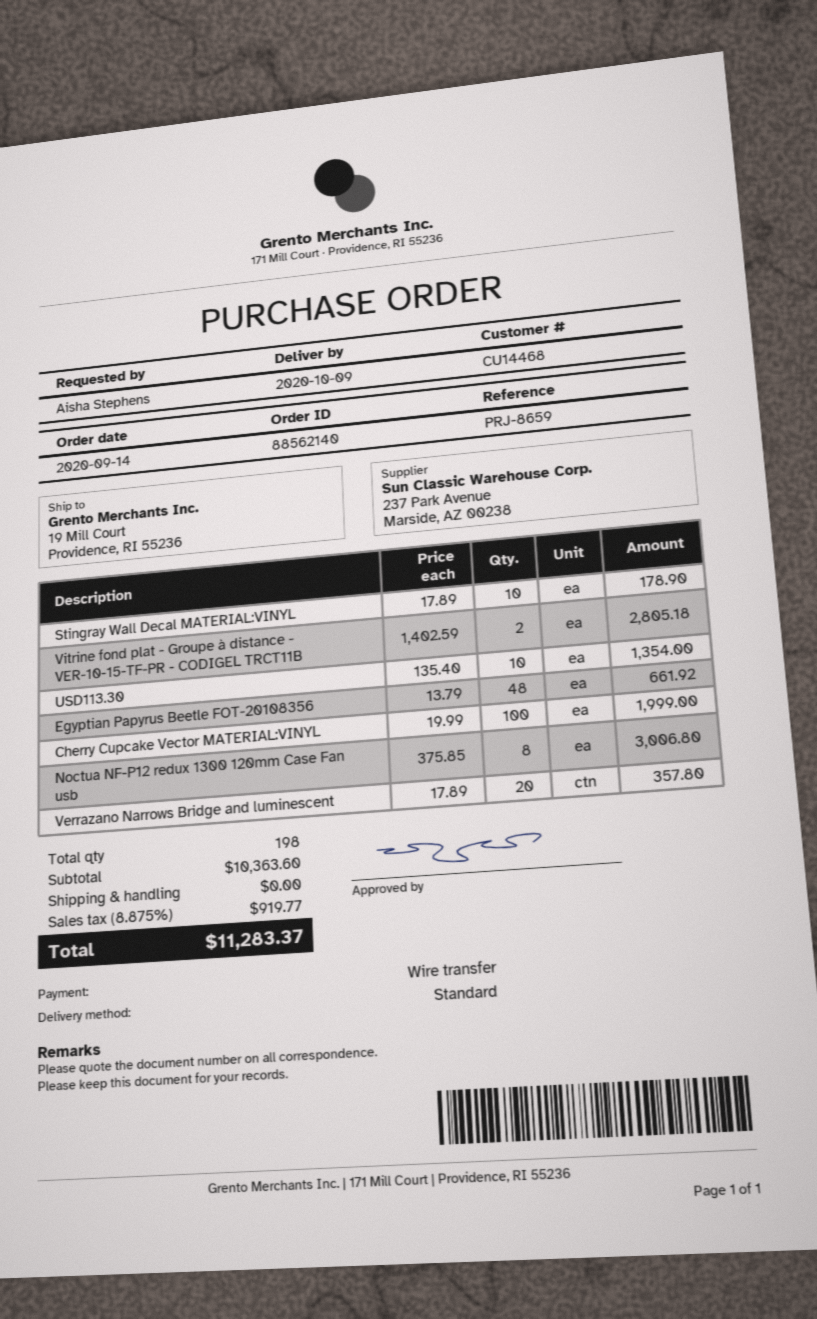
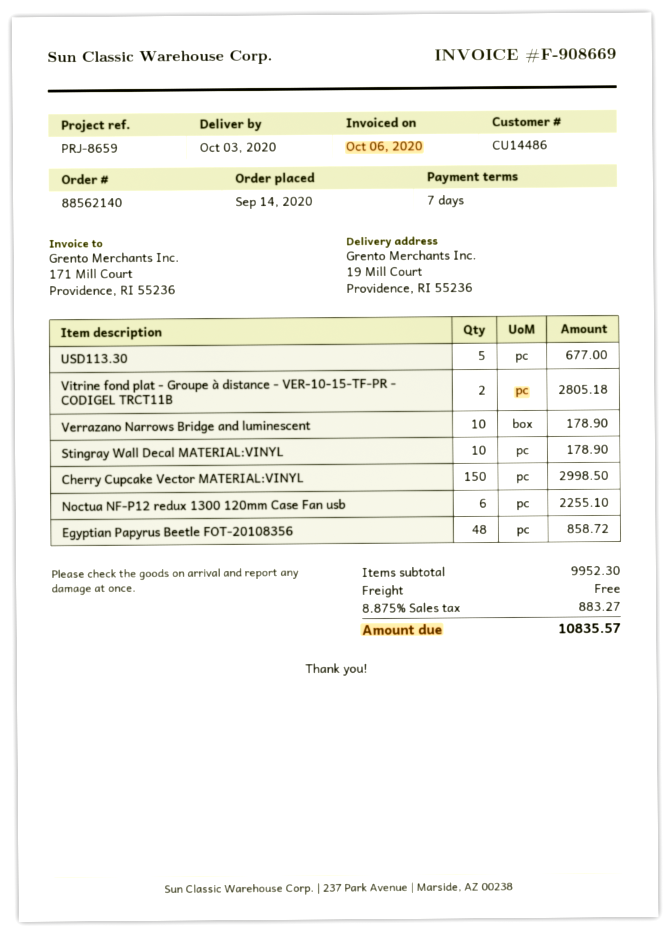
delivery date: 2020-10-09 -> 2020-10-03
customer number: CU14468 -> CU14486
USD113.30: 10 for 1354.00 -> 5 for 677.00
Egyptian Papyrus Beetle FOT-20108356: 48 for 661.92 -> 48 for 858.72
Cherry Cupcake Vector MATERIAL:VINYL: 100 for 1999.00 -> 150 for 2998.50
Noctua NF-P12 redux 1300 120mm Case Fan usb: 8 for 3006.80 -> 6 for 2255.10
Verrazano Narrows Bridge and luminescent: 20 for 357.80 -> 10 for 178.90
subtotal: 10363.60 -> 9952.30
tax: 8.875% = 919.77 -> 8.875% = 883.27
total: 11283.37 -> 10835.57

